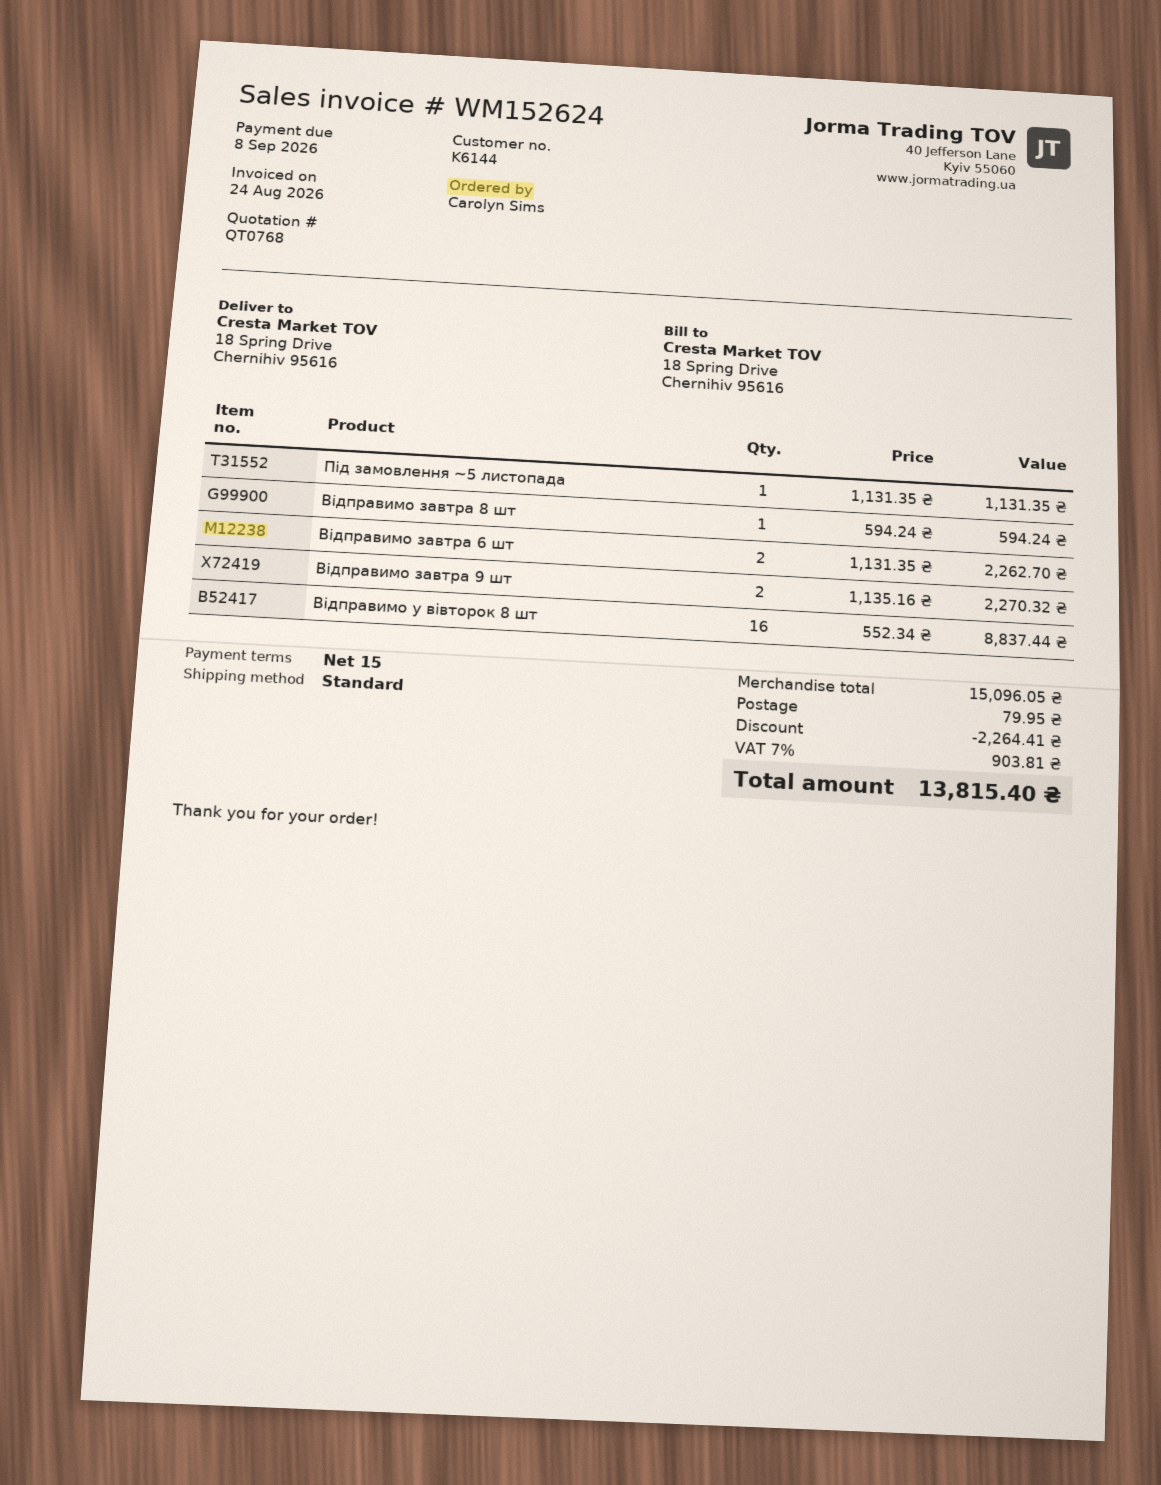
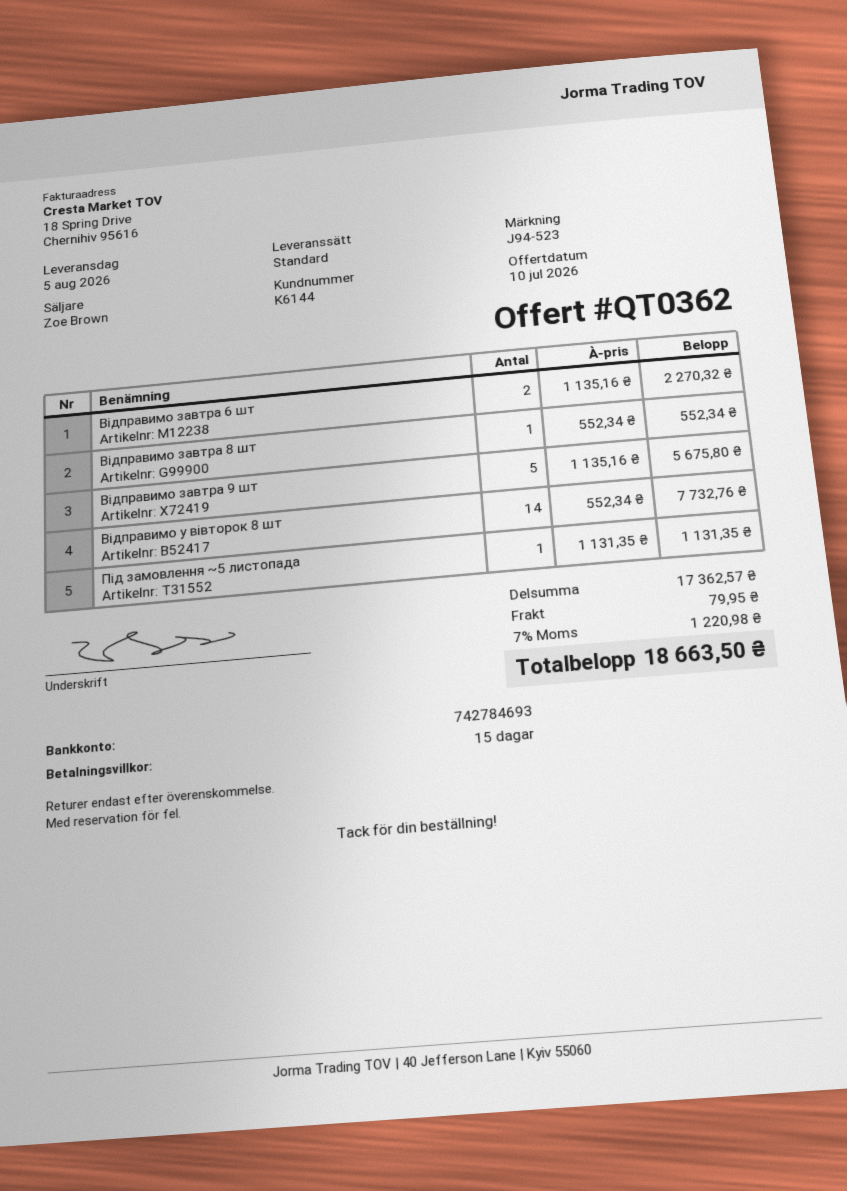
quote number: QT0768 -> QT0362
Відправимо завтра 8 шт: 1 x 594.24 = 594.24 -> 1 x 552.34 = 552.34
Відправимо завтра 6 шт: 2 x 1131.35 = 2262.70 -> 2 x 1135.16 = 2270.32
Відправимо завтра 9 шт: 2 x 1135.16 = 2270.32 -> 5 x 1135.16 = 5675.80
Відправимо у вівторок 8 шт: 16 x 552.34 = 8837.44 -> 14 x 552.34 = 7732.76
subtotal: 15096.05 -> 17362.57
discount: 2264.41 -> none
tax: 7% = 903.81 -> 7% = 1220.98
total: 13815.40 -> 18663.50

